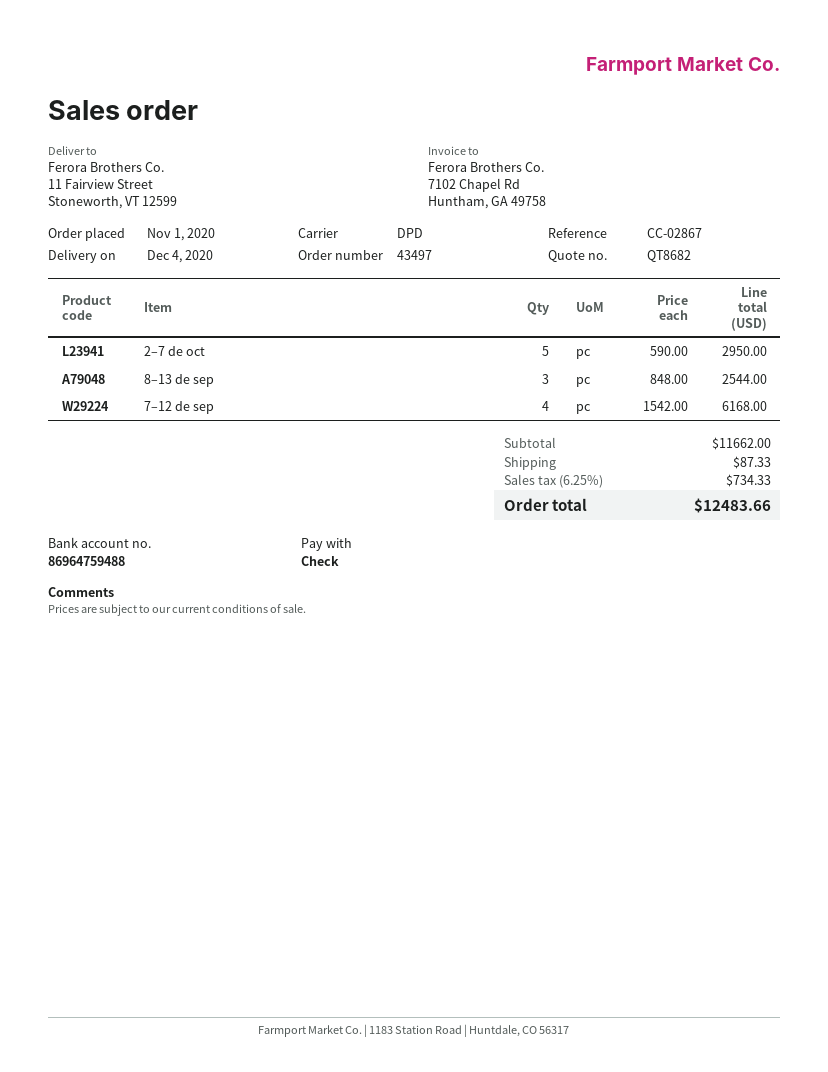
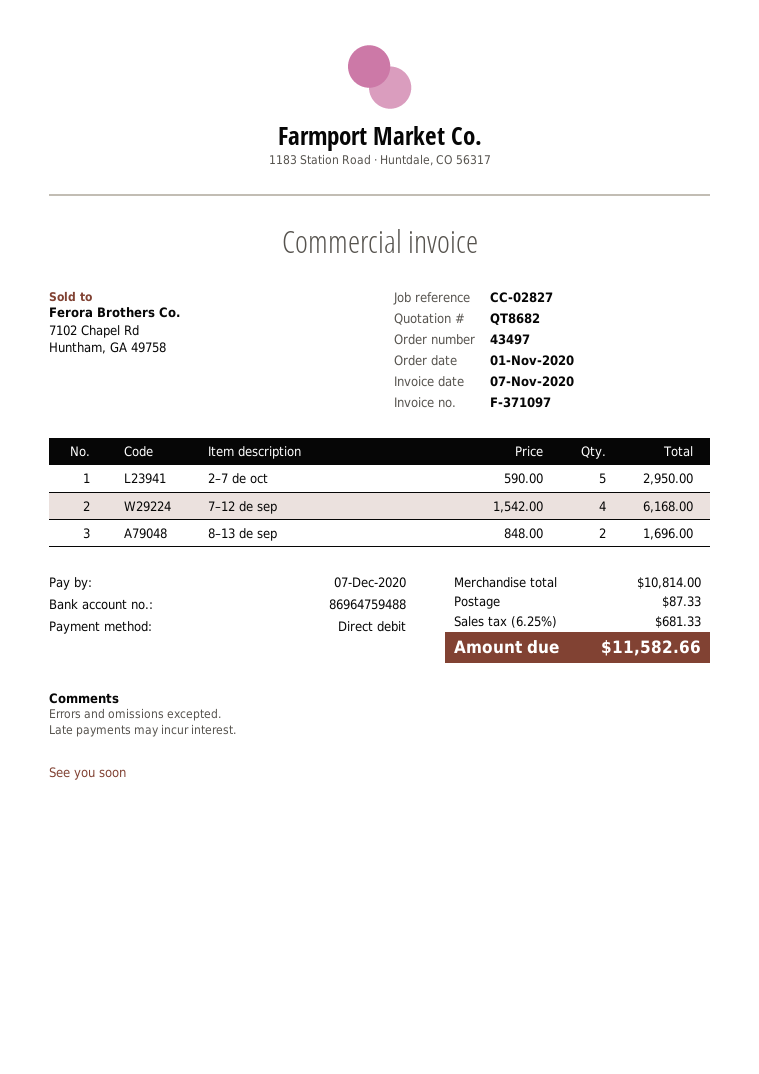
reference: CC-02867 -> CC-02827
payment method: cheque -> direct debit
8–13 de sep: 3 x 848.00 = 2544.00 -> 2 x 848.00 = 1696.00
subtotal: 11662.00 -> 10814.00
tax: 6.25% = 734.33 -> 6.25% = 681.33
total: 12483.66 -> 11582.66

